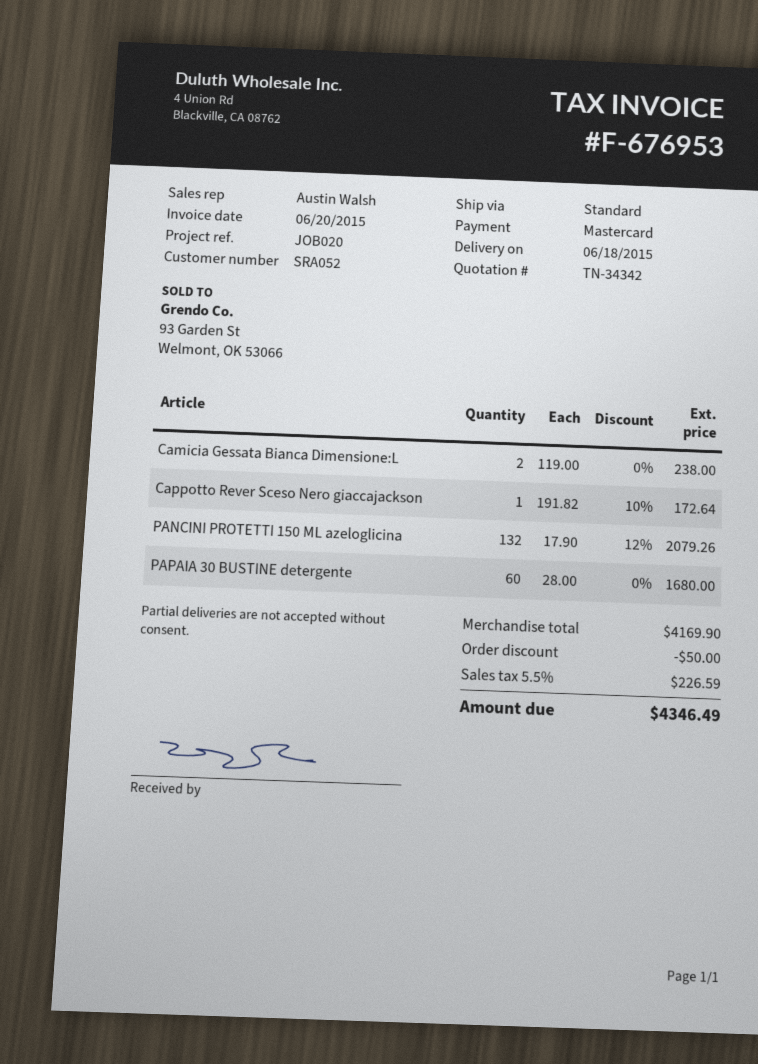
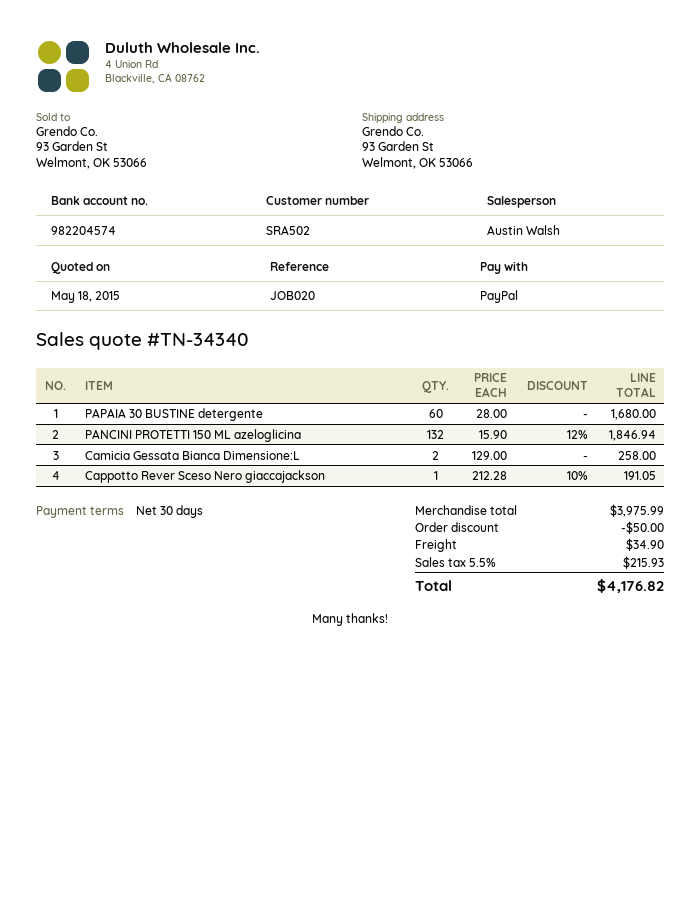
quote number: TN-34342 -> TN-34340
customer number: SRA052 -> SRA502
payment method: Mastercard -> PayPal
Camicia Gessata Bianca Dimensione:L: 2 x 119.00 = 238.00 -> 2 x 129.00 = 258.00
Cappotto Rever Sceso Nero giaccajackson: 1 x 191.82 - 10% = 172.64 -> 1 x 212.28 - 10% = 191.05
PANCINI PROTETTI 150 ML azeloglicina: 132 x 17.90 - 12% = 2079.26 -> 132 x 15.90 - 12% = 1846.94
subtotal: 4169.90 -> 3975.99
shipping: none -> 34.90
tax: 5.5% = 226.59 -> 5.5% = 215.93
total: 4346.49 -> 4176.82

